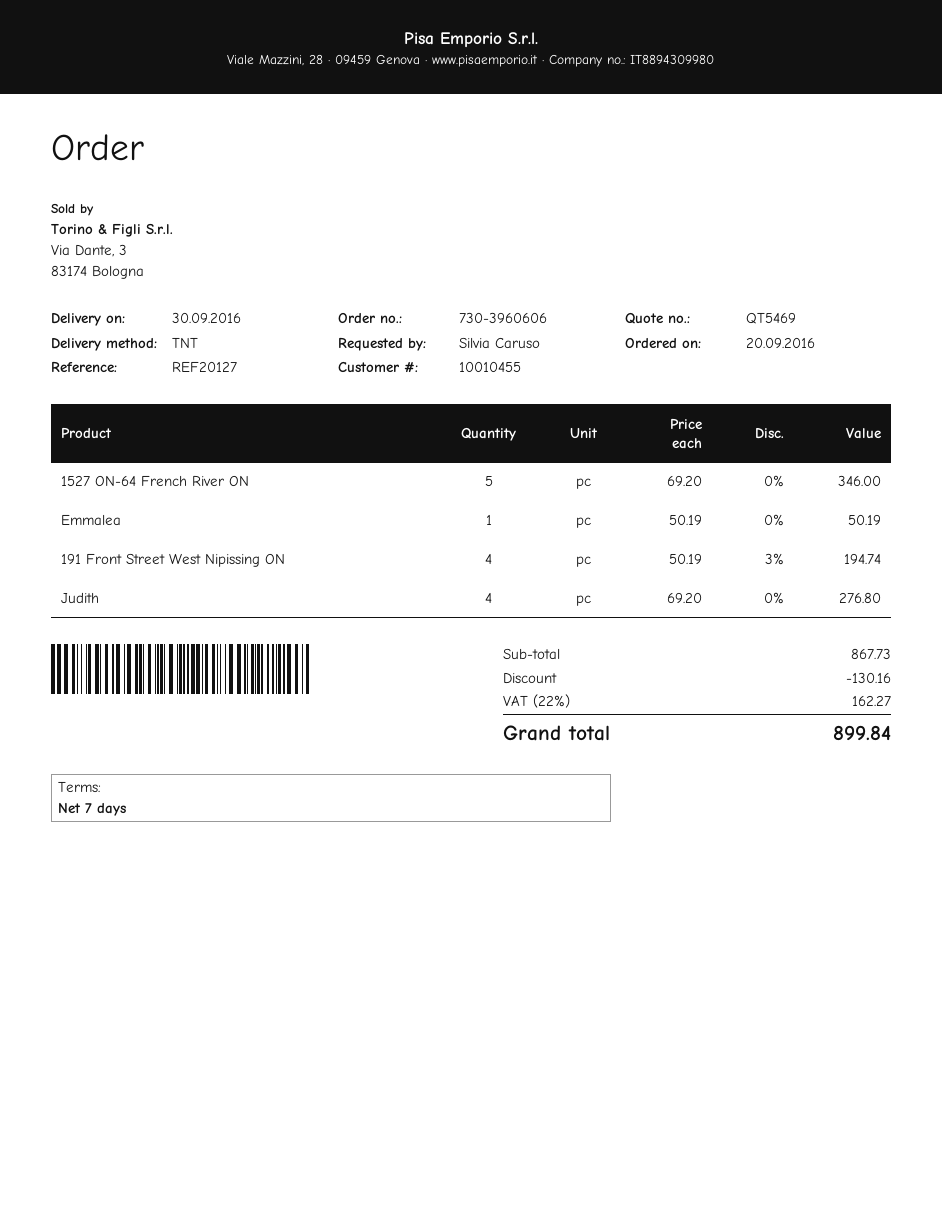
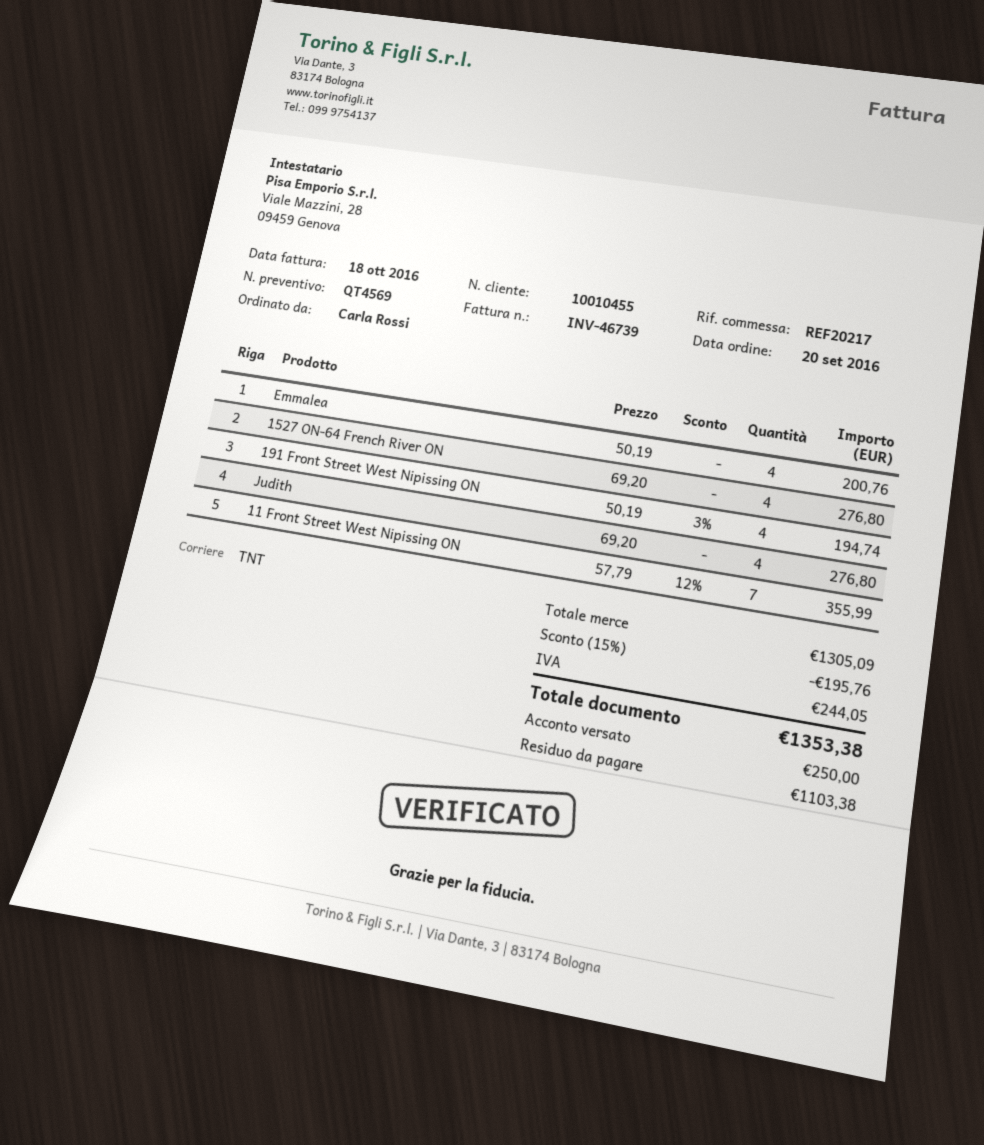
quote number: QT5469 -> QT4569
reference: REF20127 -> REF20217
ordered by: Silvia Caruso -> Carla Rossi
1527 ON-64 French River ON: 5 x 69.20 = 346.00 -> 4 x 69.20 = 276.80
Emmalea: 1 x 50.19 = 50.19 -> 4 x 50.19 = 200.76
11 Front Street West Nipissing ON: none -> 7 x 57.79 - 12% = 355.99
subtotal: 867.73 -> 1305.09
discount: 130.16 -> 195.76
tax: 162.27 -> 244.05
total: 899.84 -> 1353.38

